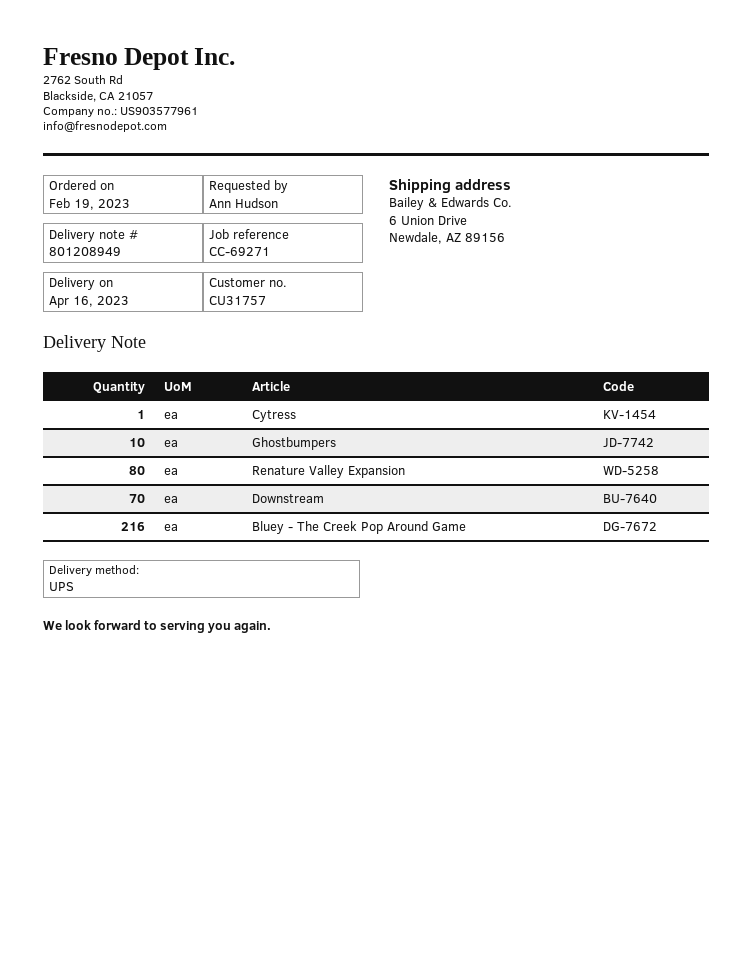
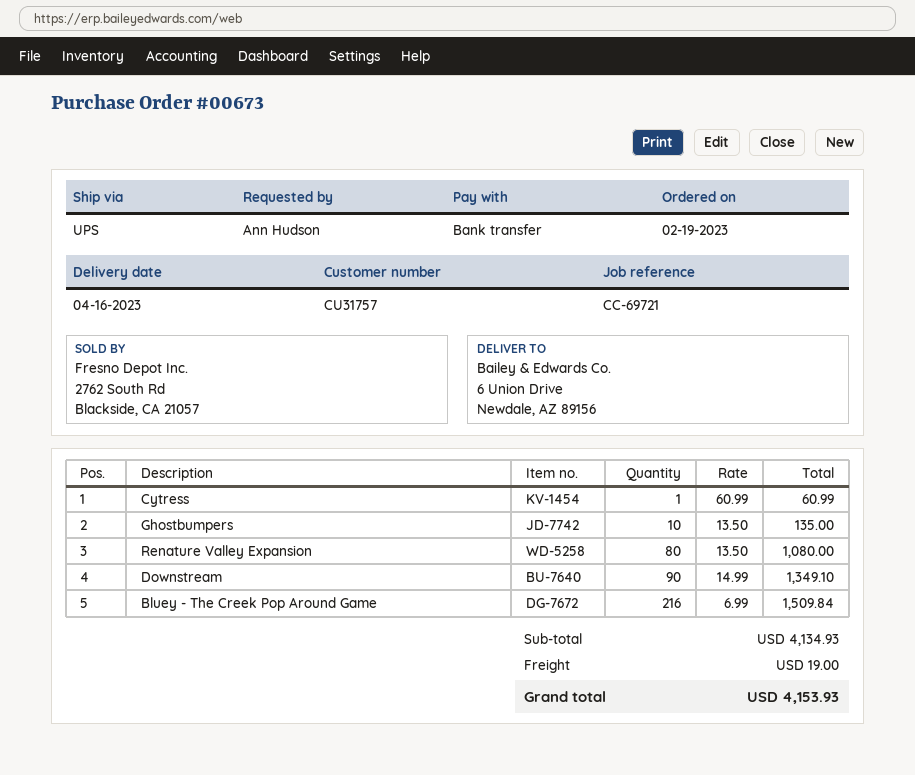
reference: CC-69271 -> CC-69721
Downstream: 70 -> 90

